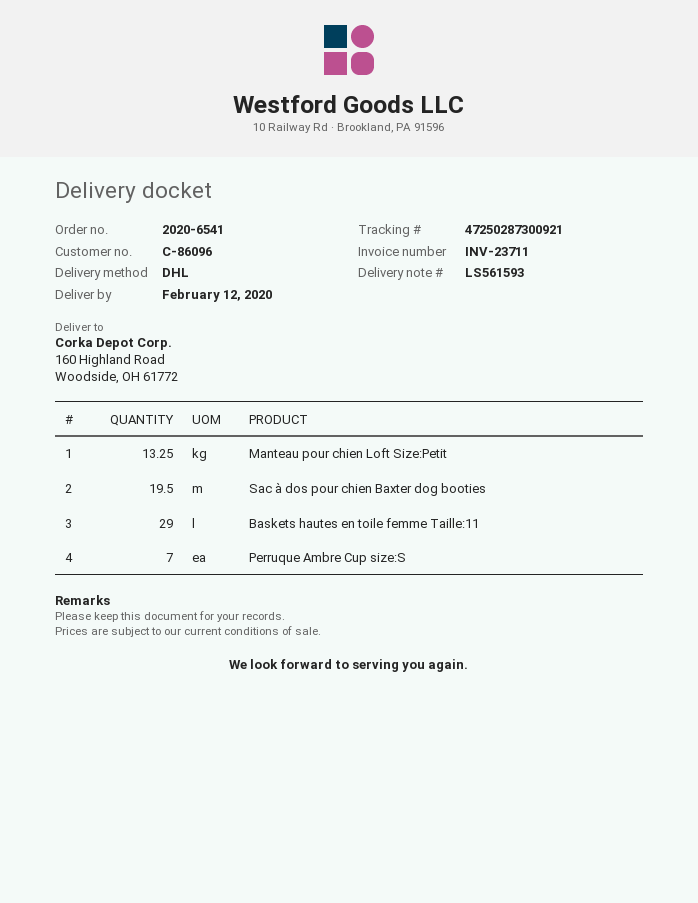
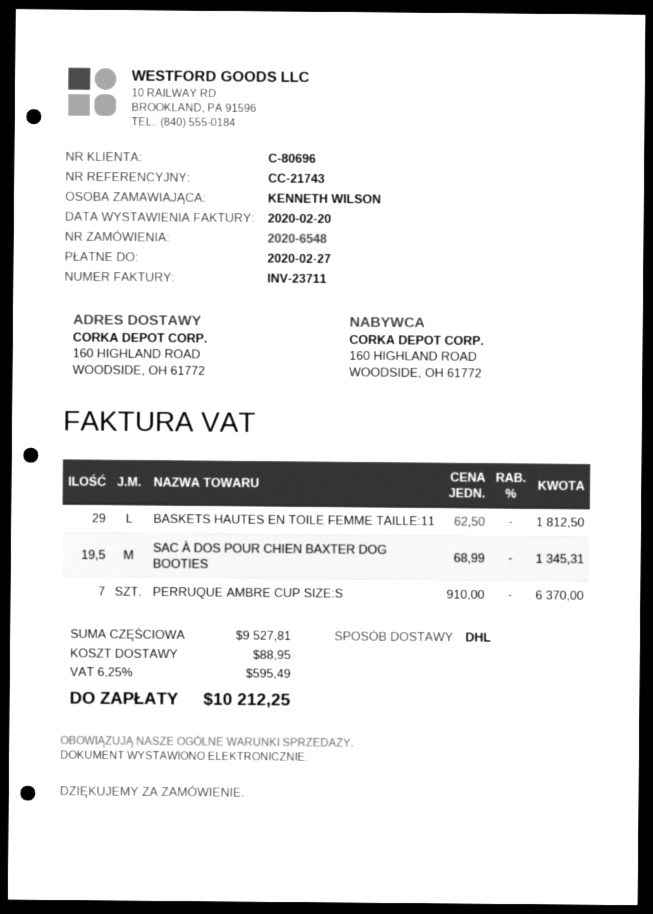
order number: 2020-6541 -> 2020-6548
customer number: C-86096 -> C-80696
Manteau pour chien Loft Size:Petit: 13.25 -> none

